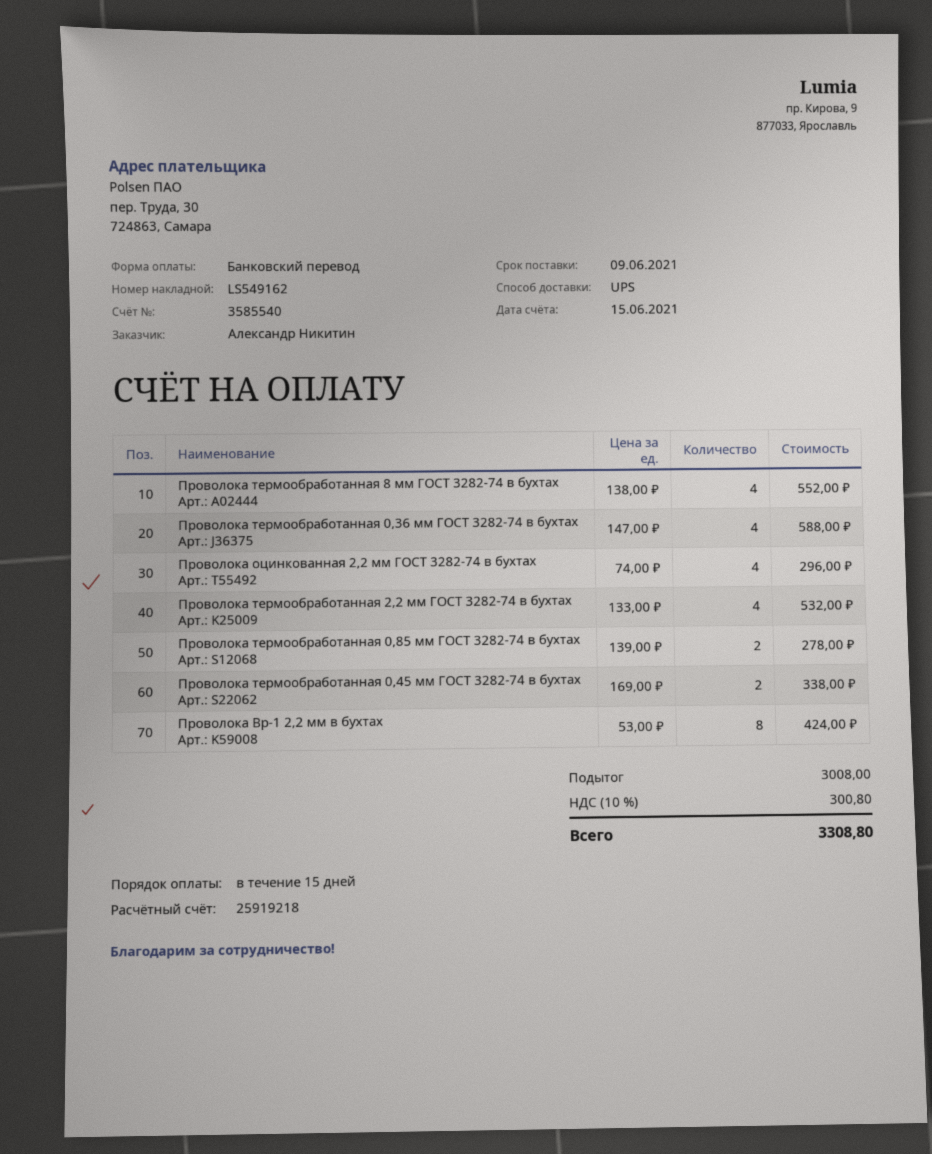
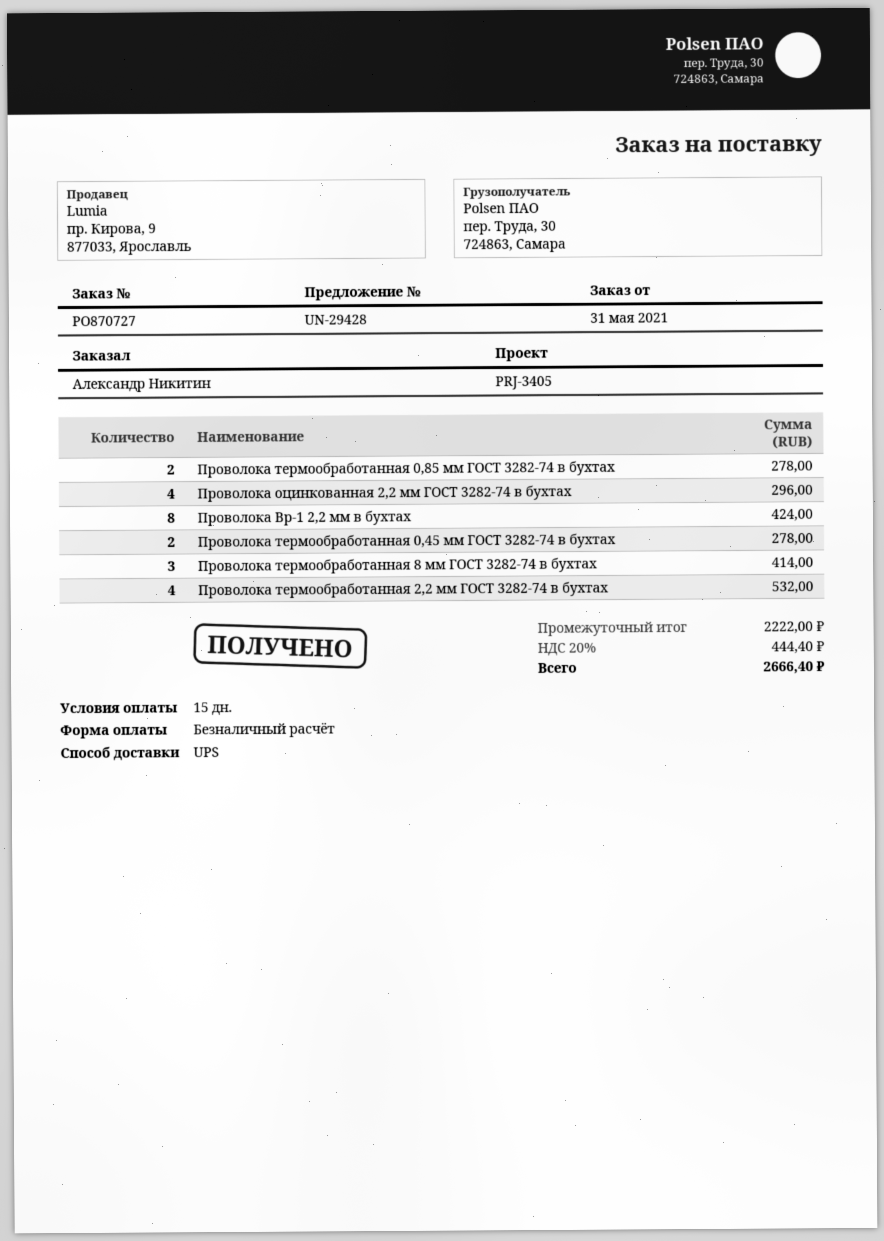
Проволока термообработанная 8 мм ГОСТ 3282-74 в бухтах: 4 for 552.00 -> 3 for 414.00
Проволока термообработанная 0,36 мм ГОСТ 3282-74 в бухтах: 4 for 588.00 -> none
Проволока термообработанная 0,45 мм ГОСТ 3282-74 в бухтах: 2 for 338.00 -> 2 for 278.00
subtotal: 3008.00 -> 2222.00
tax: 10% = 300.80 -> 20% = 444.40
total: 3308.80 -> 2666.40

